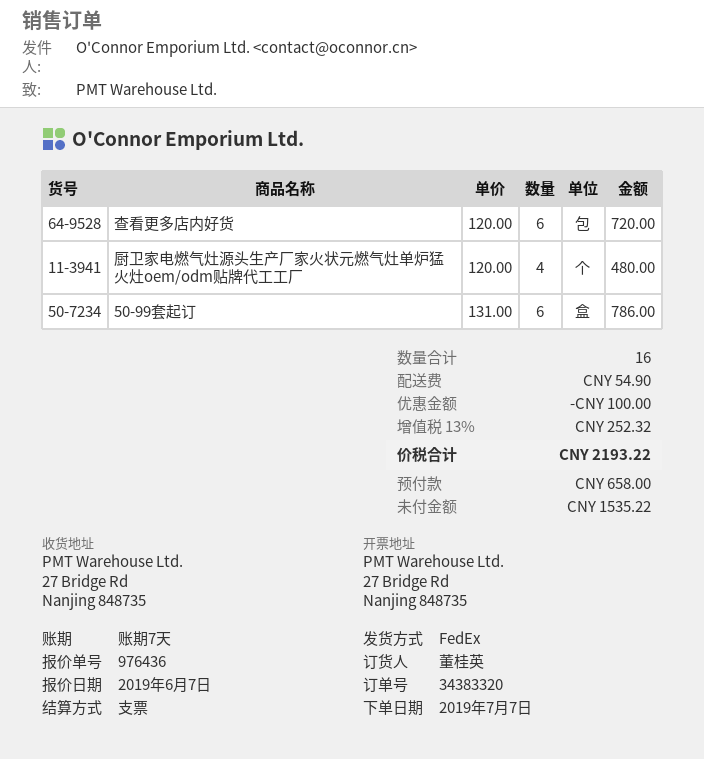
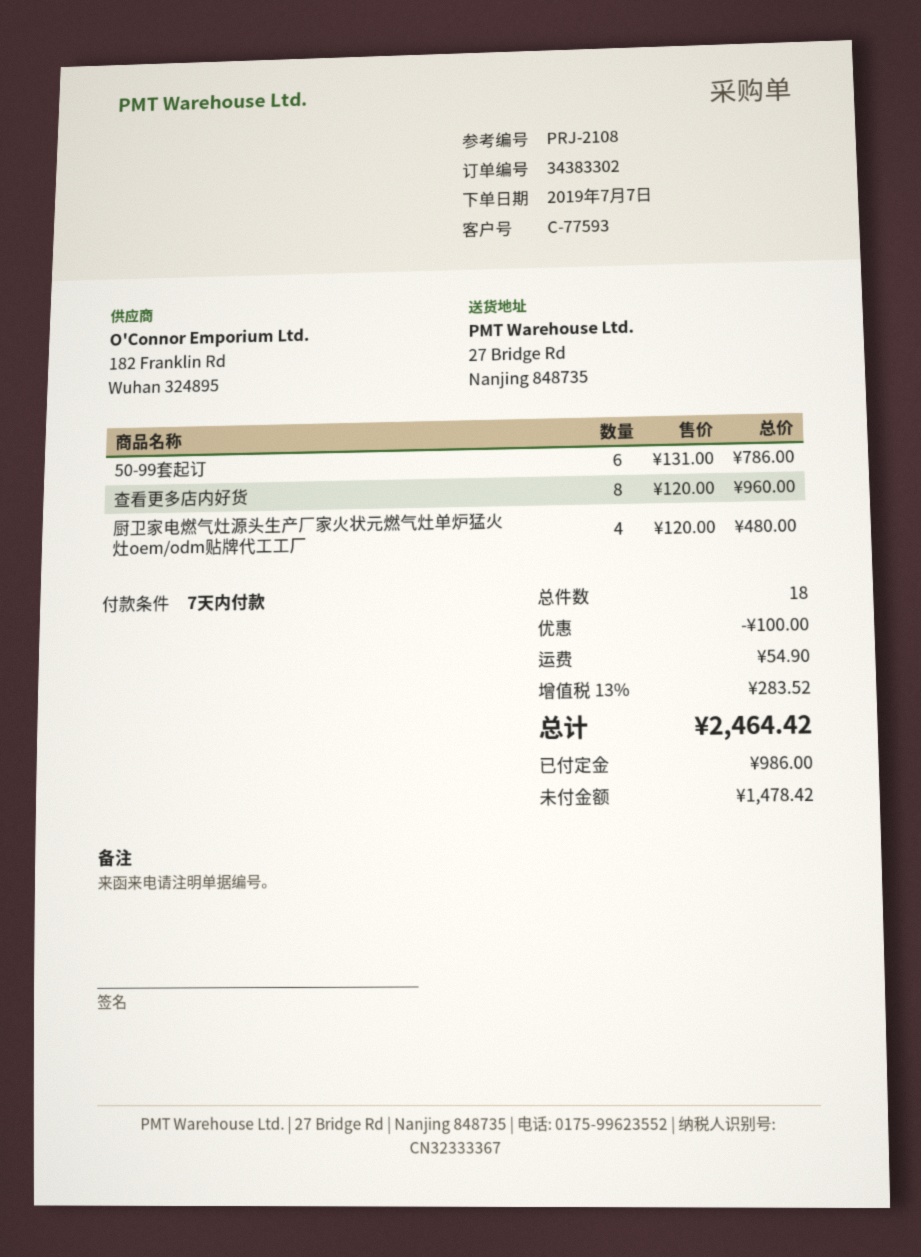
order number: 34383320 -> 34383302
查看更多店内好货: 6 x 120.00 = 720.00 -> 8 x 120.00 = 960.00
total quantity: 16 -> 18
tax: 13% = 252.32 -> 13% = 283.52
total: 2193.22 -> 2464.42
deposit: 658.00 -> 986.00
balance: 1535.22 -> 1478.42

